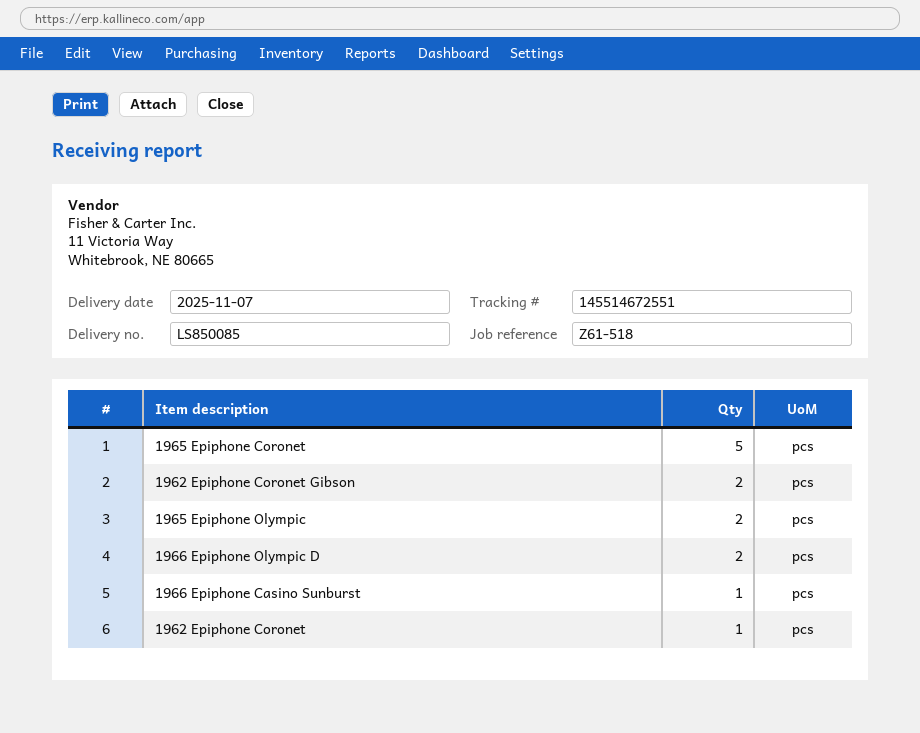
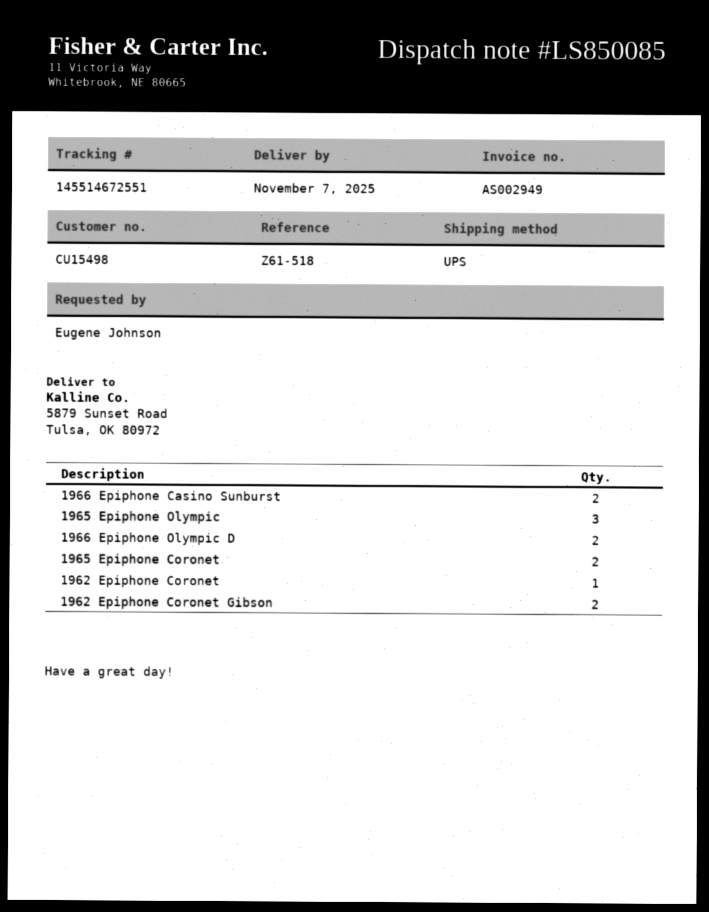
1965 Epiphone Coronet: 5 -> 2
1965 Epiphone Olympic: 2 -> 3
1966 Epiphone Casino Sunburst: 1 -> 2

